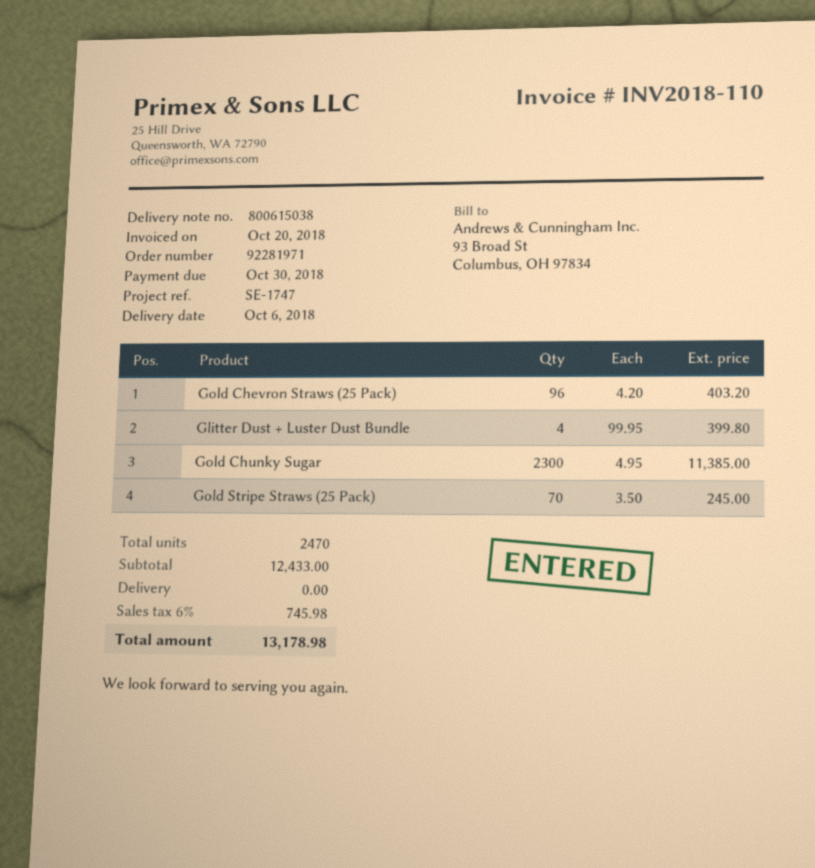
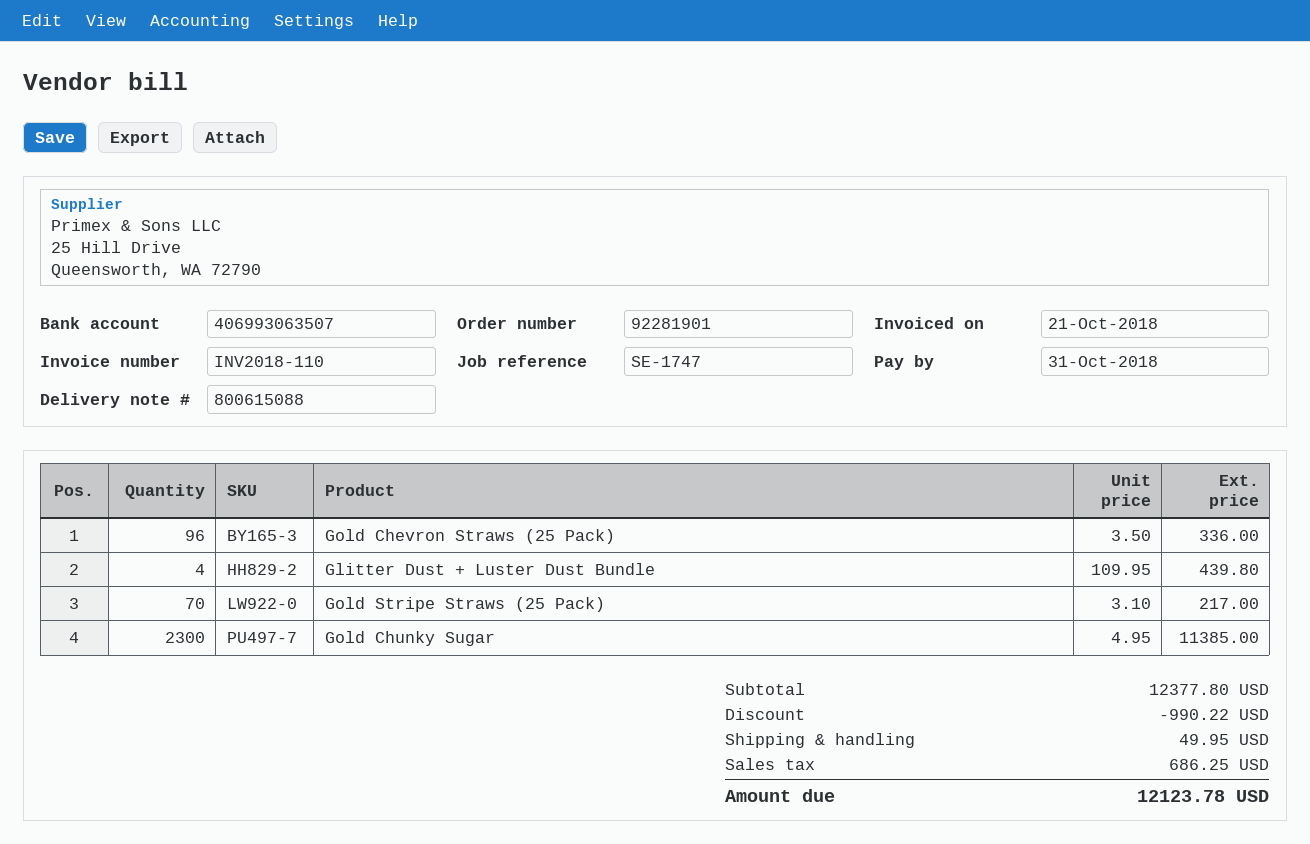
order number: 92281971 -> 92281901
delivery note number: 800615038 -> 800615088
invoice date: 2018-10-20 -> 2018-10-21
due date: 2018-10-30 -> 2018-10-31
Gold Chevron Straws (25 Pack): 96 x 4.20 = 403.20 -> 96 x 3.50 = 336.00
Glitter Dust + Luster Dust Bundle: 4 x 99.95 = 399.80 -> 4 x 109.95 = 439.80
Gold Stripe Straws (25 Pack): 70 x 3.50 = 245.00 -> 70 x 3.10 = 217.00
subtotal: 12433.00 -> 12377.80
discount: none -> 990.22
shipping: 0.00 -> 49.95
tax: 745.98 -> 686.25
total: 13178.98 -> 12123.78

